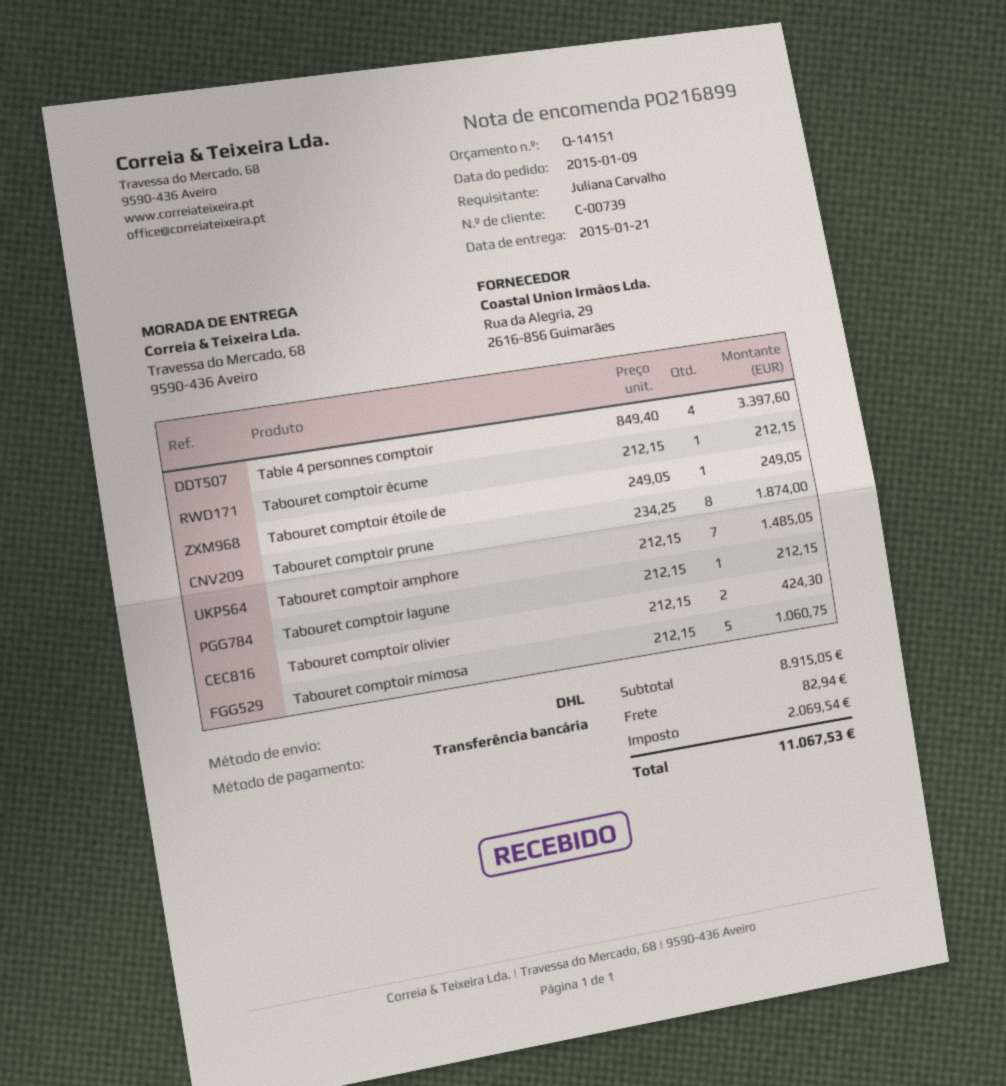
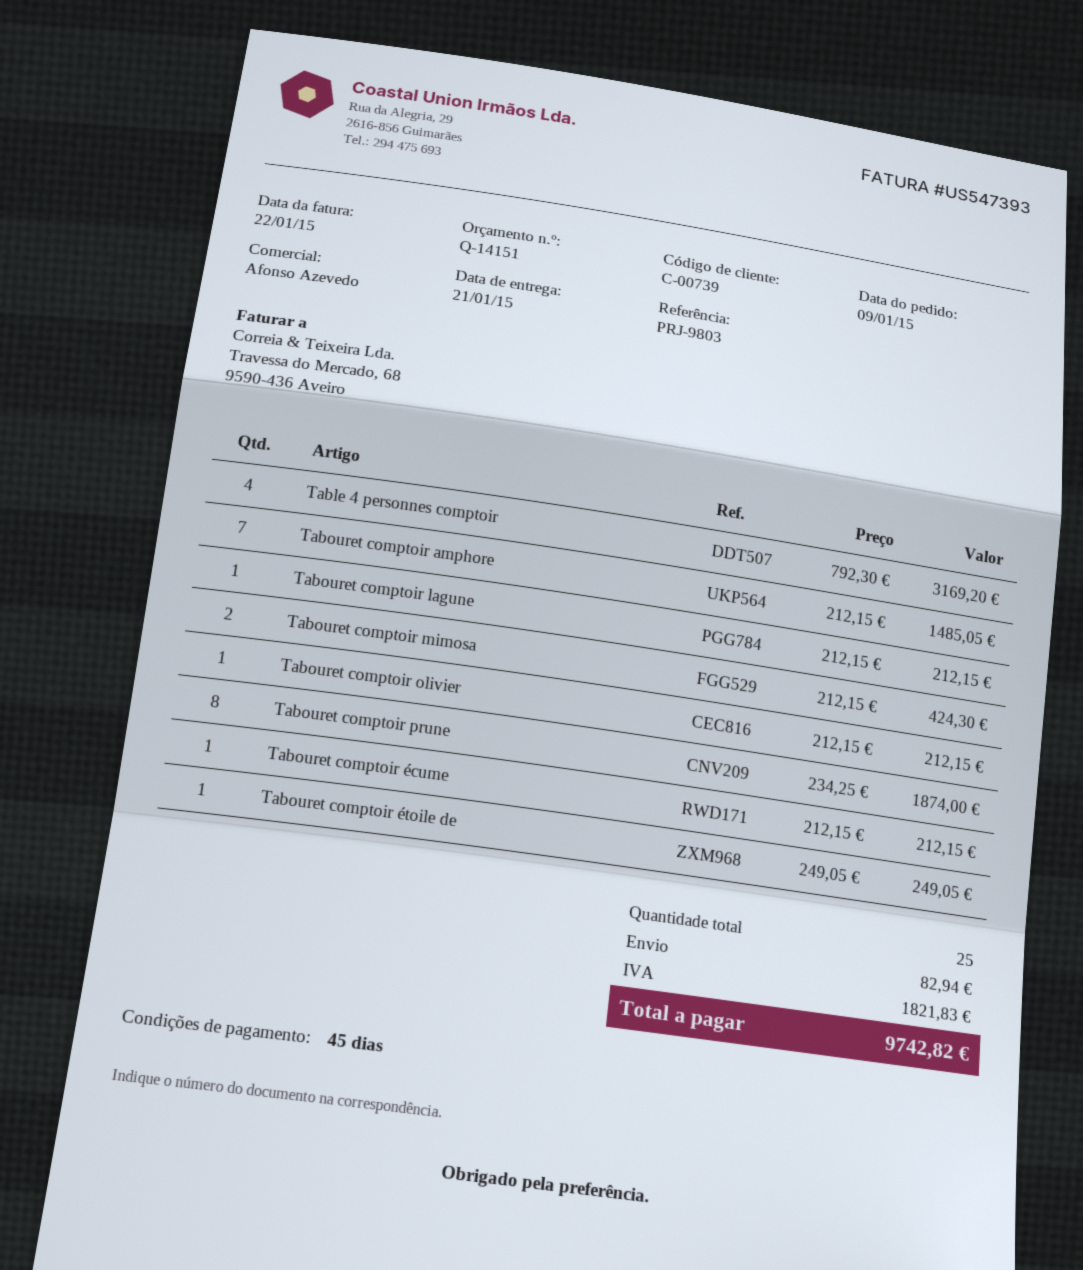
Table 4 personnes comptoir: 4 x 849.40 = 3397.60 -> 4 x 792.30 = 3169.20
Tabouret comptoir olivier: 2 x 212.15 = 424.30 -> 1 x 212.15 = 212.15
Tabouret comptoir mimosa: 5 x 212.15 = 1060.75 -> 2 x 212.15 = 424.30
tax: 2069.54 -> 1821.83
total: 11067.53 -> 9742.82

